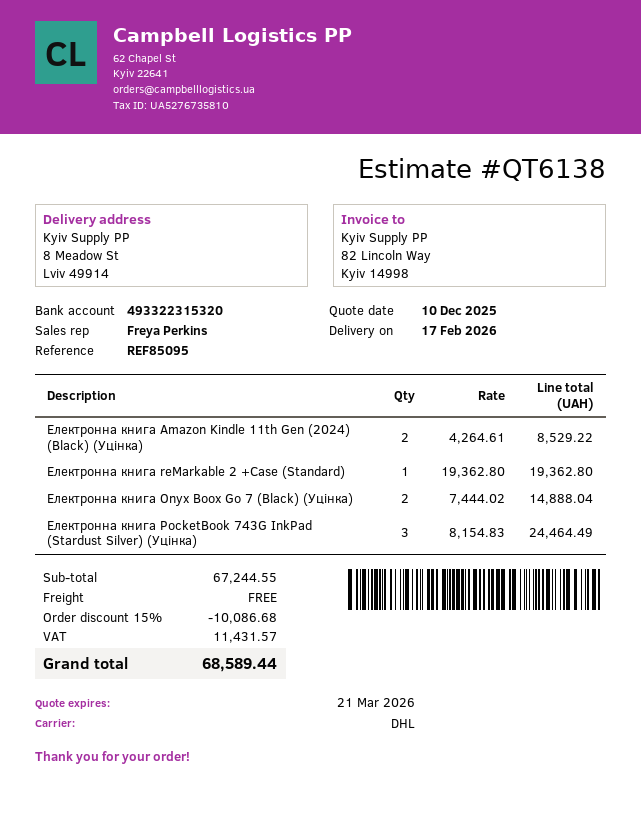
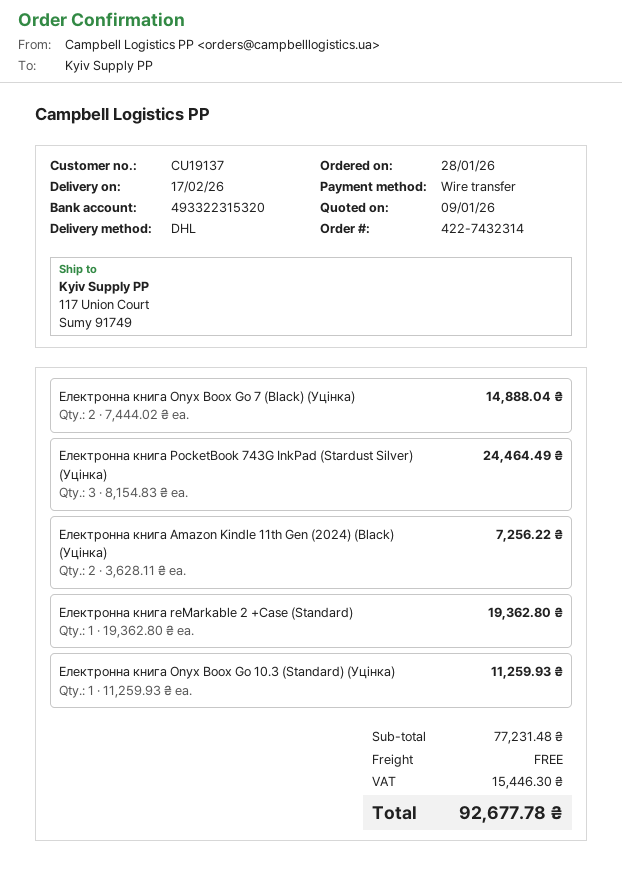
quote date: 2025-12-10 -> 2026-01-09
ship to: 8 Meadow St, Lviv 49914 -> 117 Union Court, Sumy 91749
Електронна книга Amazon Kindle 11th Gen (2024) (Black) (Уцінка): 2 x 4264.61 = 8529.22 -> 2 x 3628.11 = 7256.22
Електронна книга Onyx Boox Go 10.3 (Standard) (Уцінка): none -> 1 x 11259.93 = 11259.93
subtotal: 67244.55 -> 77231.48
discount: 15% = 10086.68 -> none
tax: 11431.57 -> 15446.30
total: 68589.44 -> 92677.78

